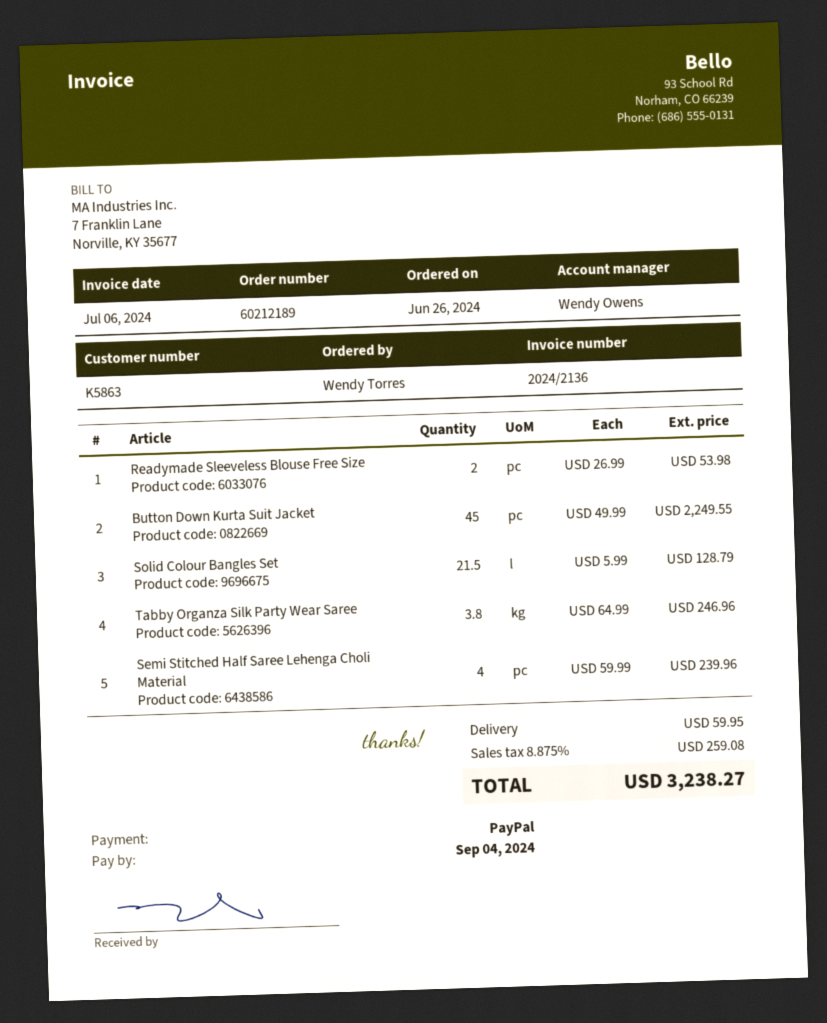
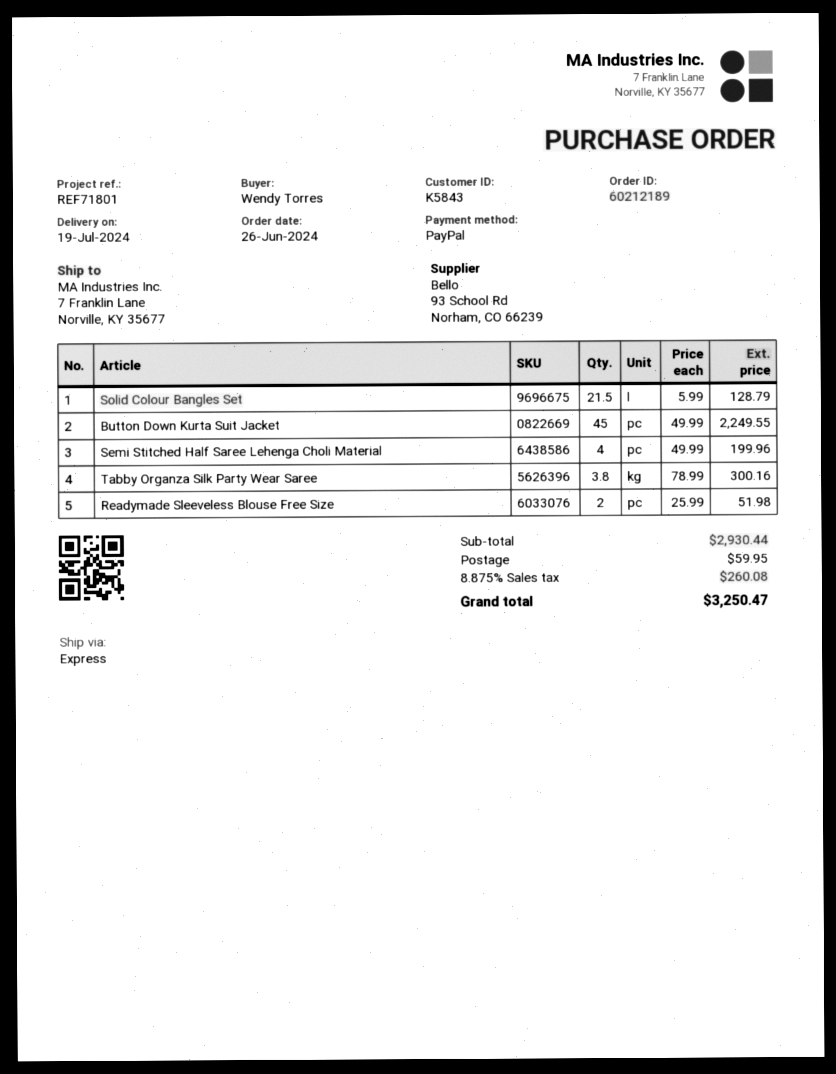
customer number: K5863 -> K5843
Readymade Sleeveless Blouse Free Size: 2 x 26.99 = 53.98 -> 2 x 25.99 = 51.98
Tabby Organza Silk Party Wear Saree: 3.8 x 64.99 = 246.96 -> 3.8 x 78.99 = 300.16
Semi Stitched Half Saree Lehenga Choli Material: 4 x 59.99 = 239.96 -> 4 x 49.99 = 199.96
tax: 8.875% = 259.08 -> 8.875% = 260.08
total: 3238.27 -> 3250.47

